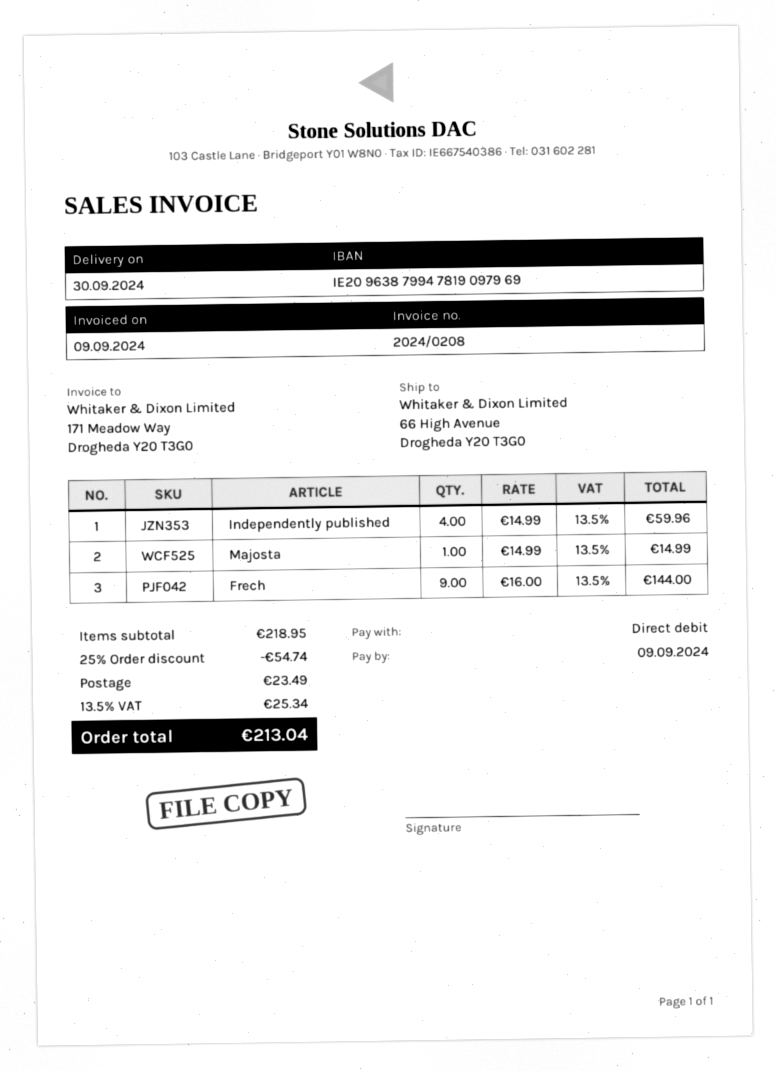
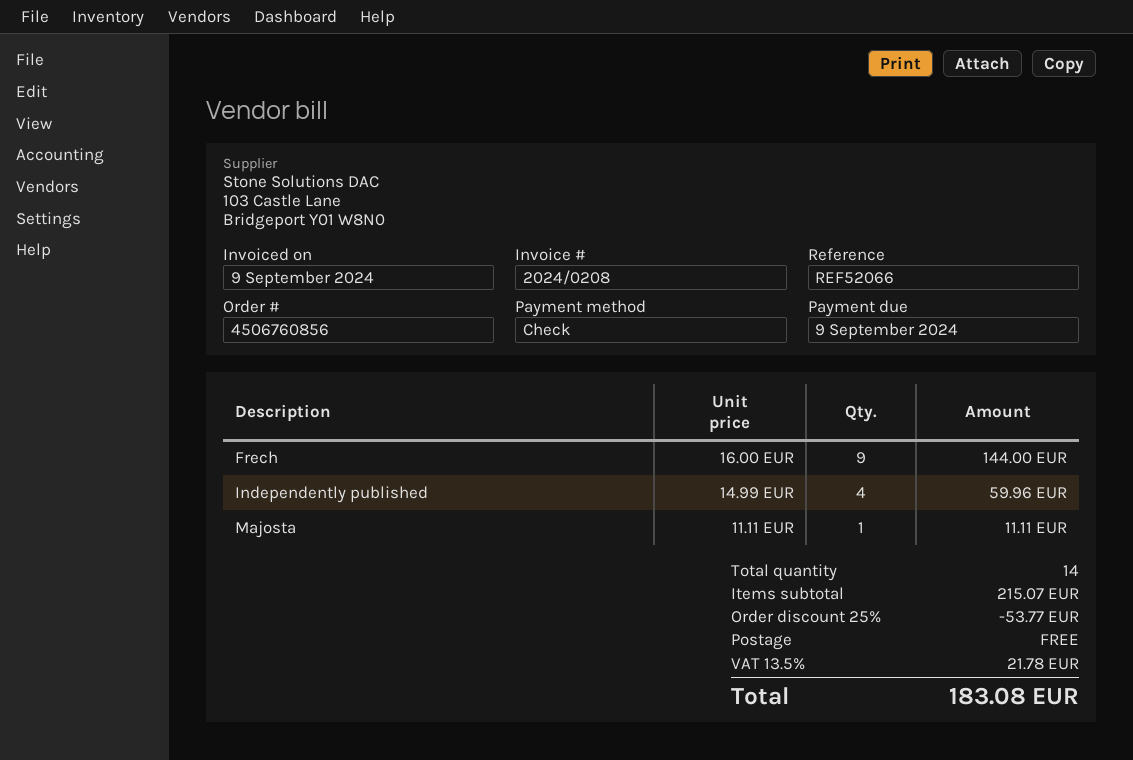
payment method: direct debit -> cheque
Majosta: 1 x 14.99 = 14.99 -> 1 x 11.11 = 11.11
subtotal: 218.95 -> 215.07
discount: 25% = 54.74 -> 25% = 53.77
shipping: 23.49 -> 0.00
tax: 13.5% = 25.34 -> 13.5% = 21.78
total: 213.04 -> 183.08

